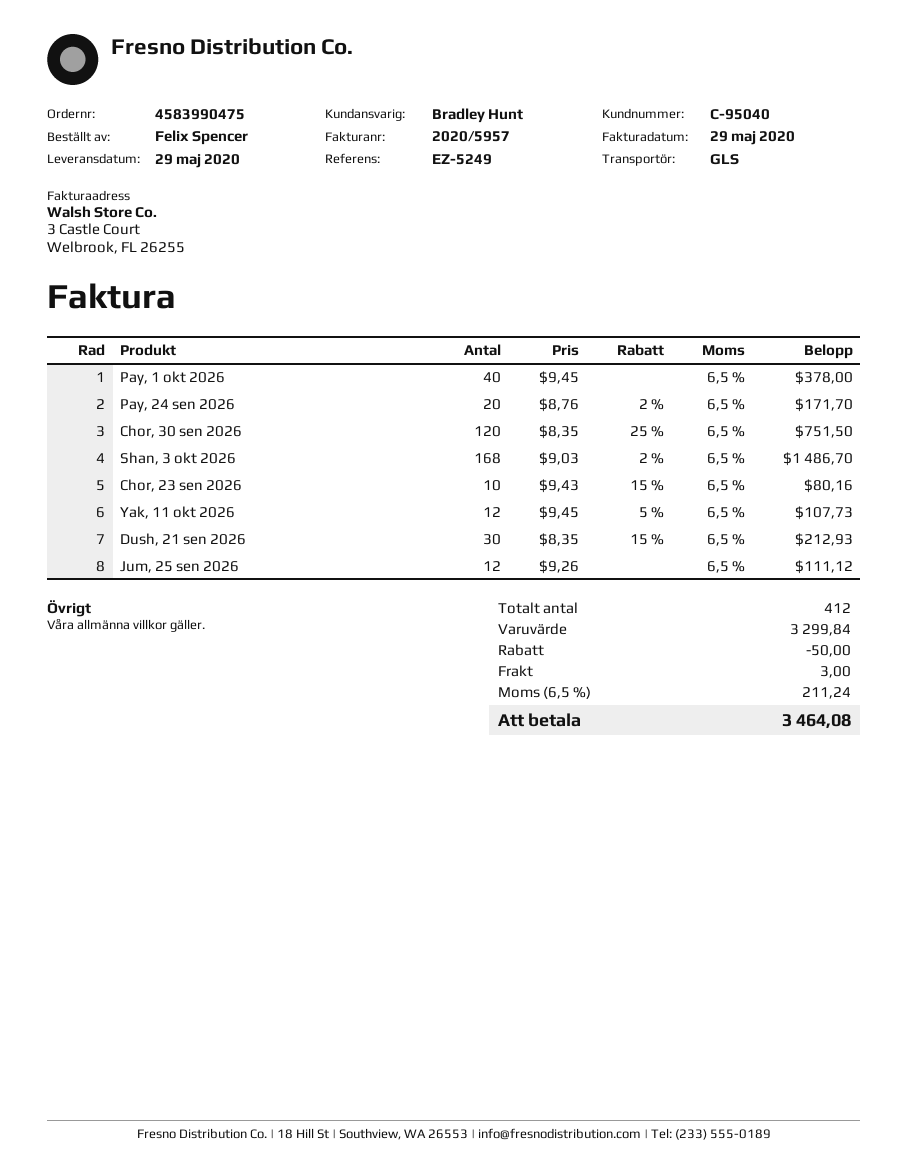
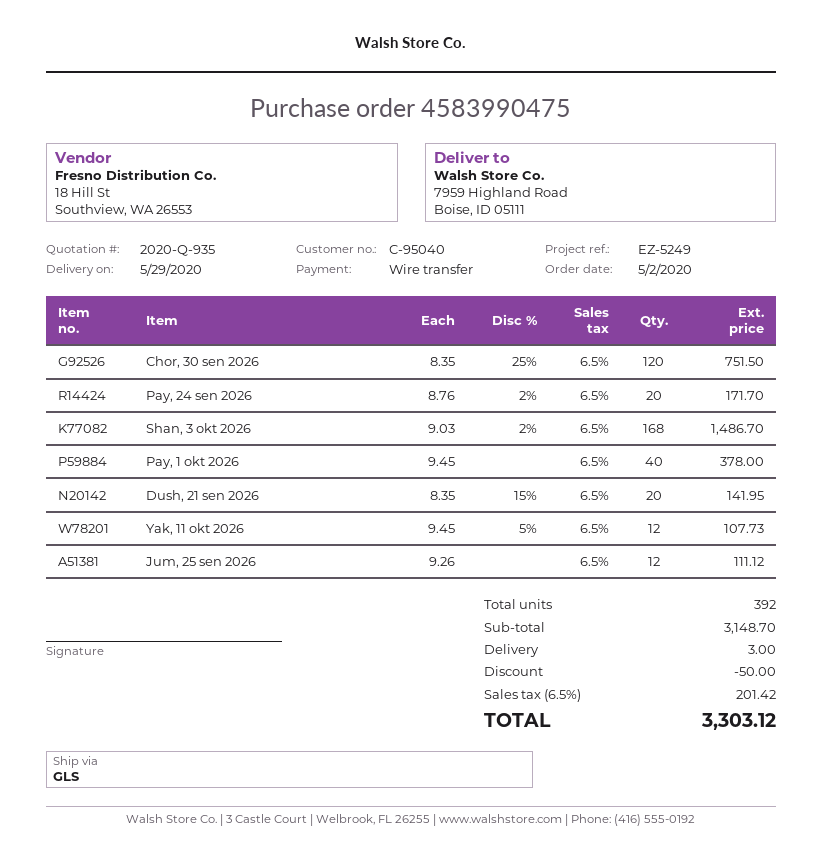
Chor, 23 sen 2026: 10 x 9.43 - 15% = 80.16 -> none
Dush, 21 sen 2026: 30 x 8.35 - 15% = 212.93 -> 20 x 8.35 - 15% = 141.95
total quantity: 412 -> 392
subtotal: 3299.84 -> 3148.70
tax: 6.5% = 211.24 -> 6.5% = 201.42
total: 3464.08 -> 3303.12

